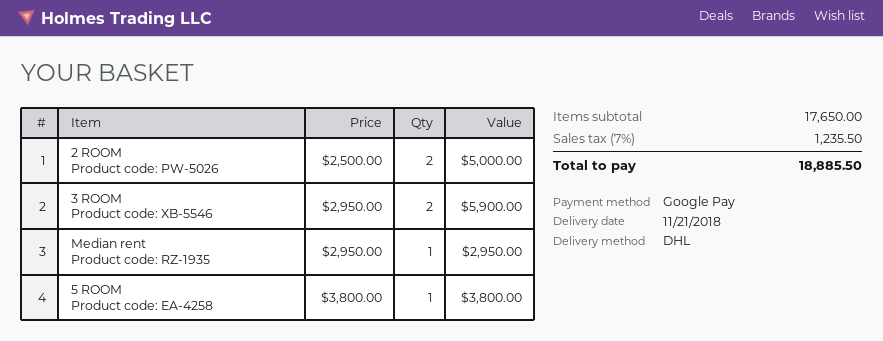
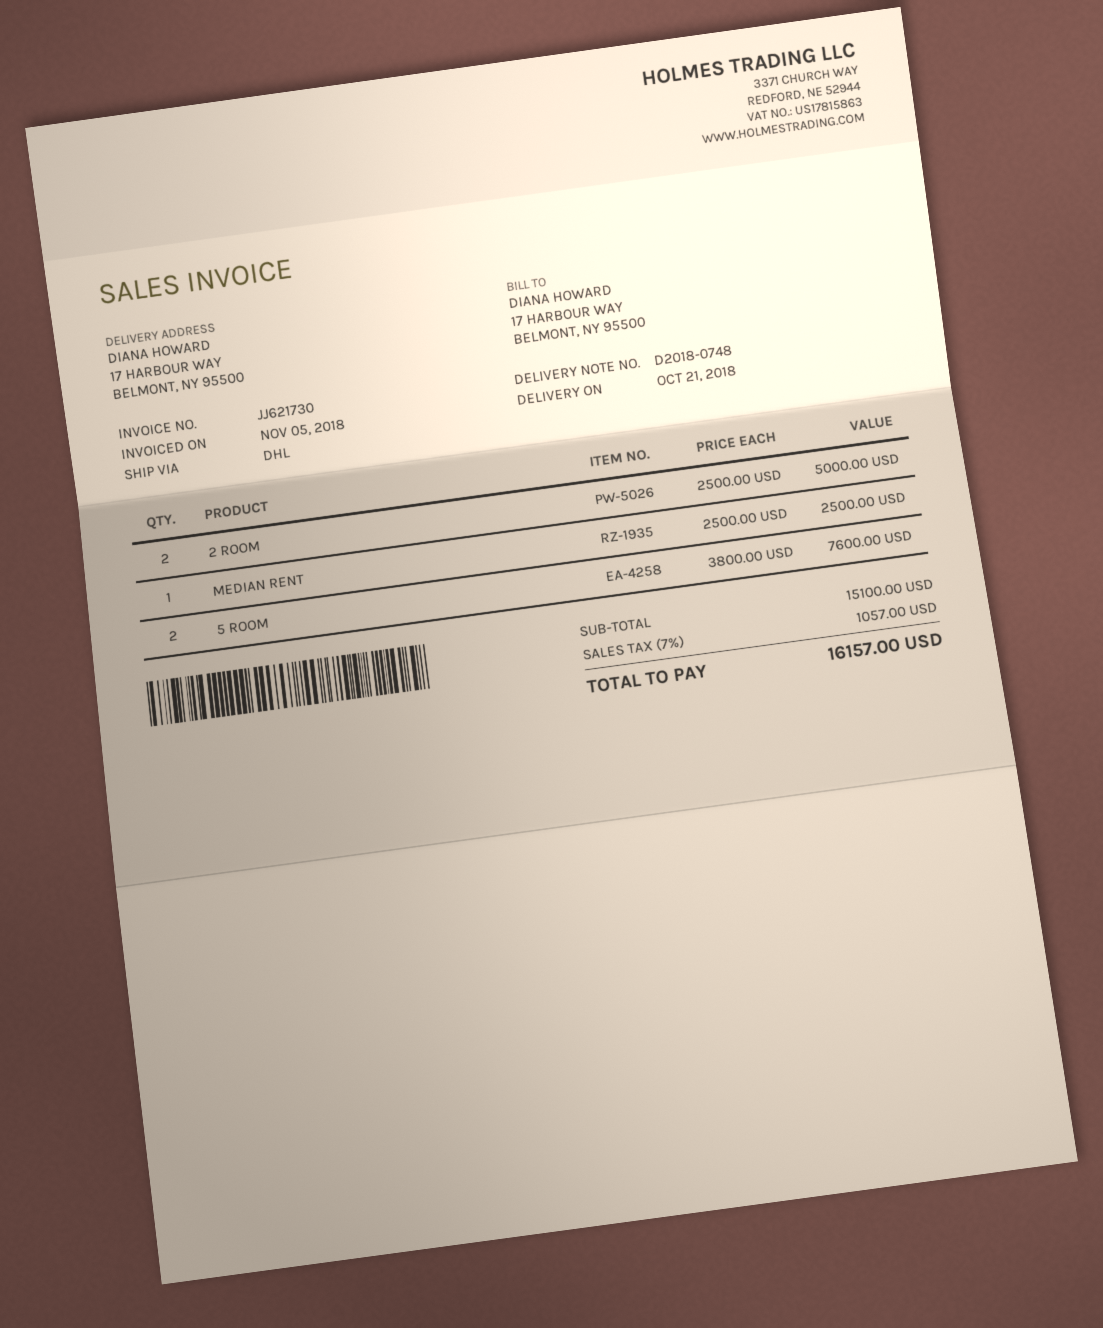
delivery date: 2018-11-21 -> 2018-10-21
3 ROOM: 2 x 2950.00 = 5900.00 -> none
Median rent: 1 x 2950.00 = 2950.00 -> 1 x 2500.00 = 2500.00
5 ROOM: 1 x 3800.00 = 3800.00 -> 2 x 3800.00 = 7600.00
subtotal: 17650.00 -> 15100.00
tax: 7% = 1235.50 -> 7% = 1057.00
total: 18885.50 -> 16157.00

